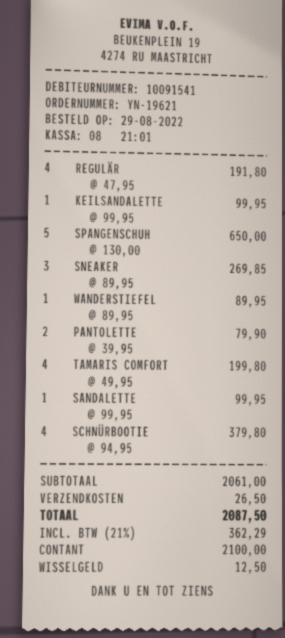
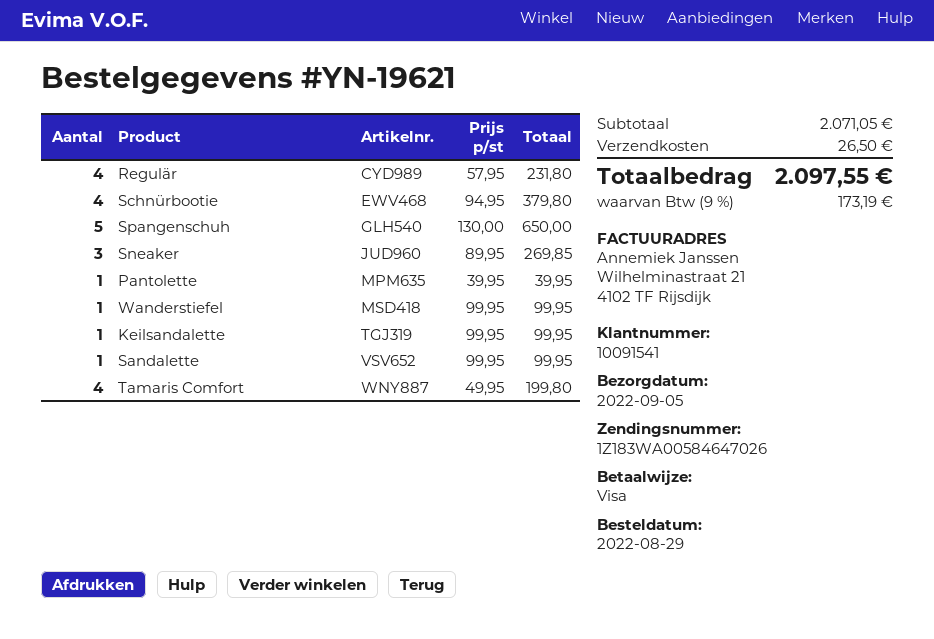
payment method: cash -> Visa
REGULÄR: 4 x 47.95 = 191.80 -> 4 x 57.95 = 231.80
WANDERSTIEFEL: 1 x 89.95 = 89.95 -> 1 x 99.95 = 99.95
PANTOLETTE: 2 x 39.95 = 79.90 -> 1 x 39.95 = 39.95
subtotal: 2061.00 -> 2071.05
tax: 21% = 362.29 -> 9% = 173.19
total: 2087.50 -> 2097.55

